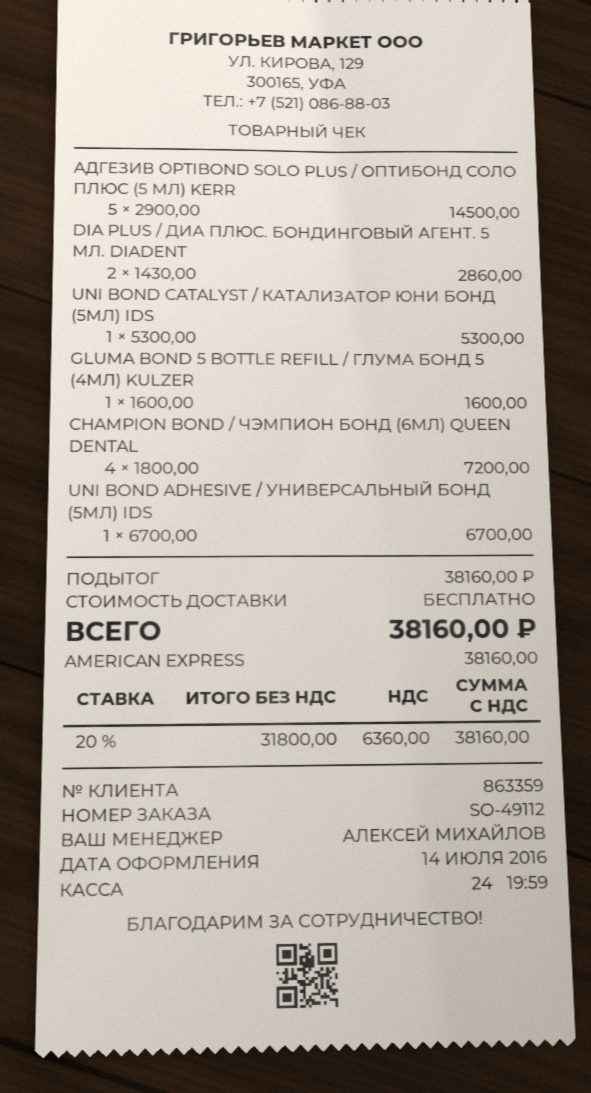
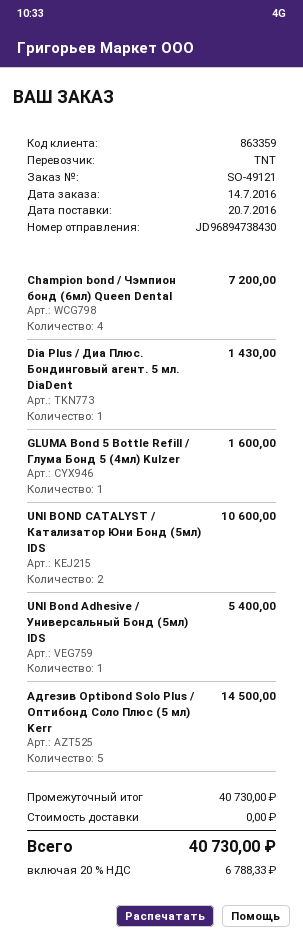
order number: SO-49112 -> SO-49121
DIA PLUS / ДИА ПЛЮС. БОНДИНГОВЫЙ АГЕНТ. 5 МЛ. DIADENT: 2 for 2860.00 -> 1 for 1430.00
UNI BOND CATALYST / КАТАЛИЗАТОР ЮНИ БОНД (5МЛ) IDS: 1 for 5300.00 -> 2 for 10600.00
UNI BOND ADHESIVE / УНИВЕРСАЛЬНЫЙ БОНД (5МЛ) IDS: 1 for 6700.00 -> 1 for 5400.00
subtotal: 38160.00 -> 40730.00
tax: 20% = 6360.00 -> 20% = 6788.33
total: 38160.00 -> 40730.00

